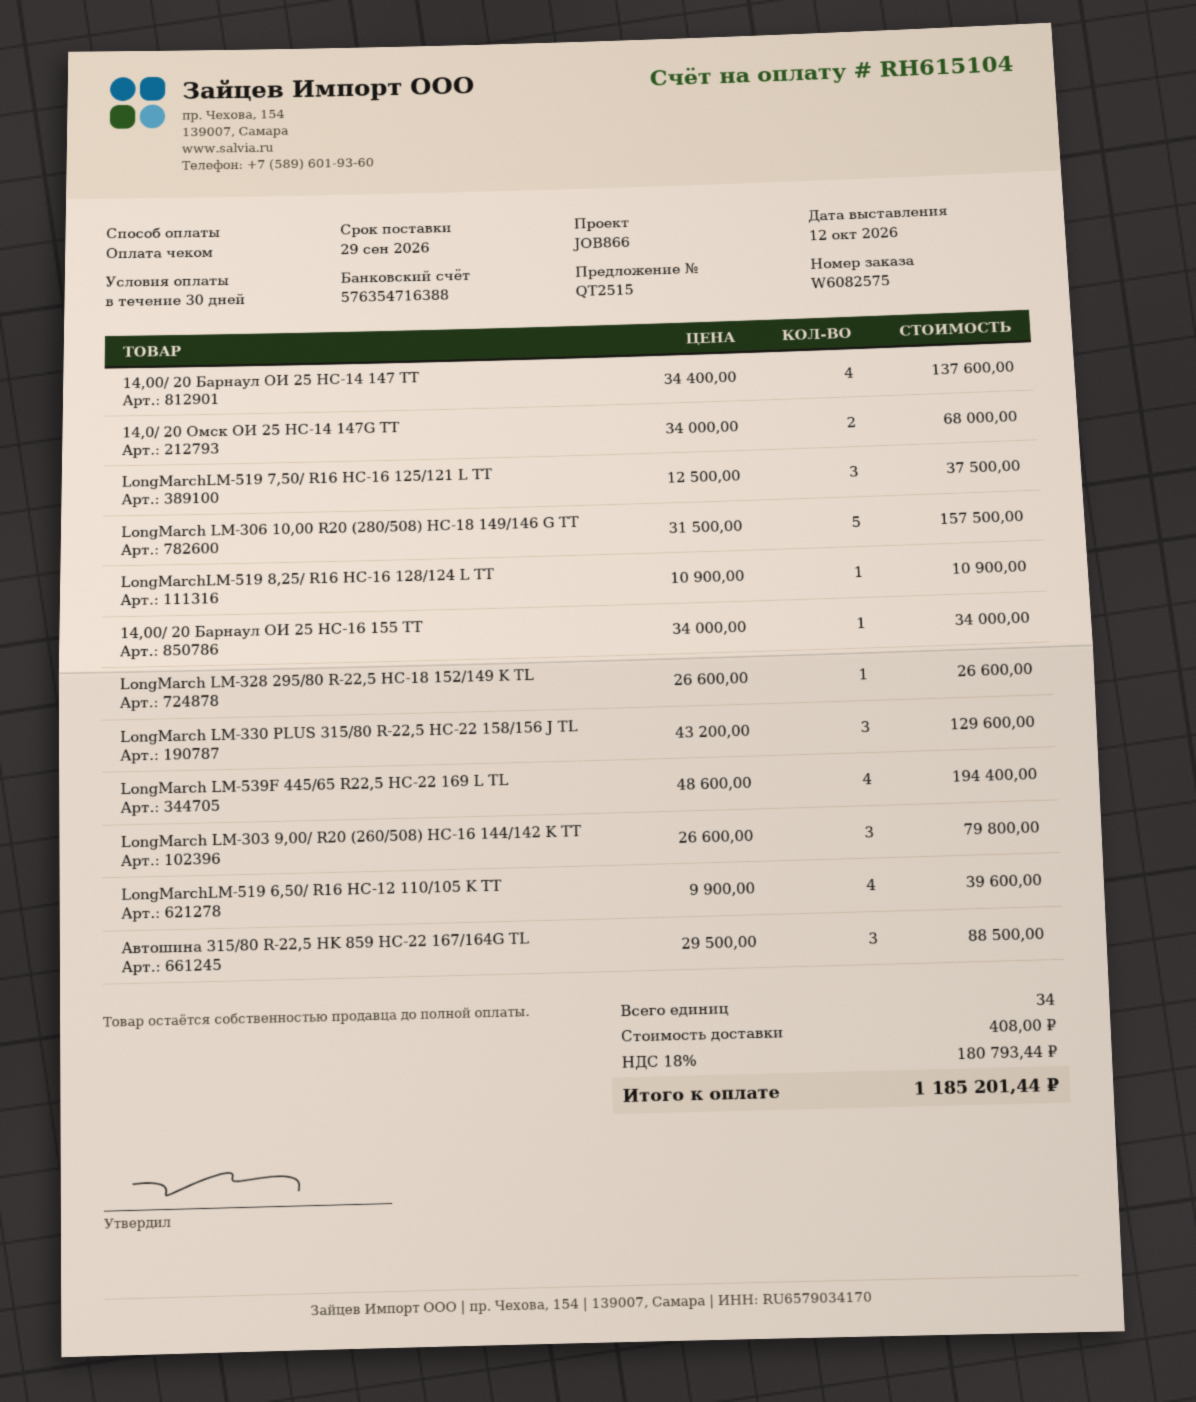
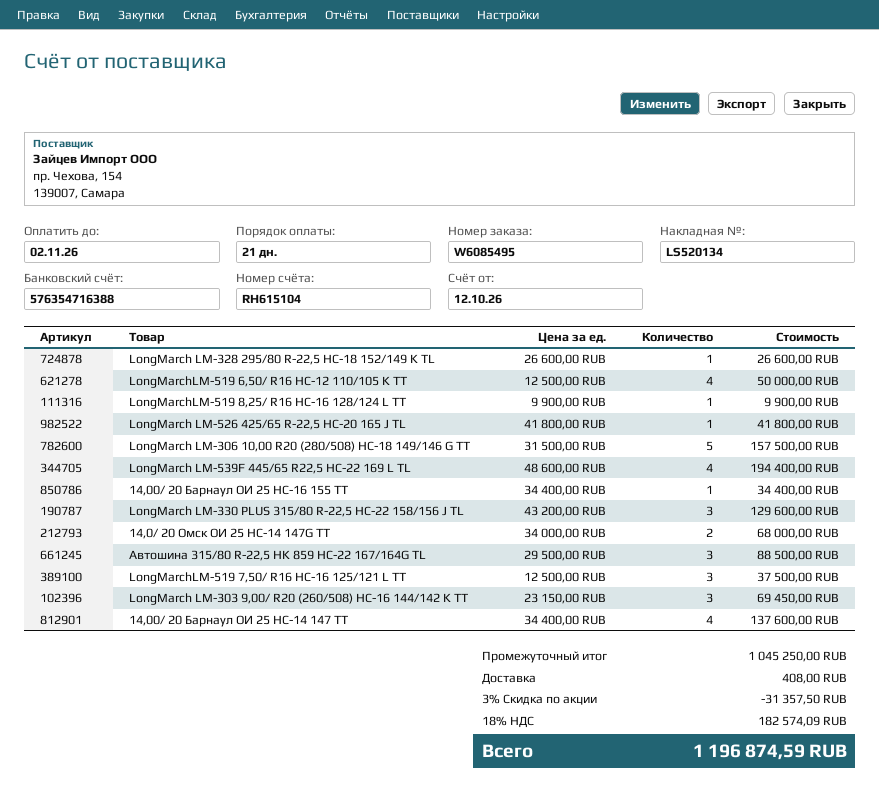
order number: W6082575 -> W6085495
payment terms: 30 days -> 21 days
LongMarchLM-519 8,25/ R16 HC-16 128/124 L TT: 1 x 10900.00 = 10900.00 -> 1 x 9900.00 = 9900.00
14,00/ 20 Барнаул ОИ 25 НС-16 155 ТТ: 1 x 34000.00 = 34000.00 -> 1 x 34400.00 = 34400.00
LongMarch LM-303 9,00/ R20 (260/508) НС-16 144/142 K TT: 3 x 26600.00 = 79800.00 -> 3 x 23150.00 = 69450.00
LongMarchLM-519 6,50/ R16 HC-12 110/105 K TT: 4 x 9900.00 = 39600.00 -> 4 x 12500.00 = 50000.00
LongMarch LM-526 425/65 R-22,5 НС-20 165 J TL: none -> 1 x 41800.00 = 41800.00
discount: none -> 3% = 31357.50
tax: 18% = 180793.44 -> 18% = 182574.09
total: 1185201.44 -> 1196874.59

